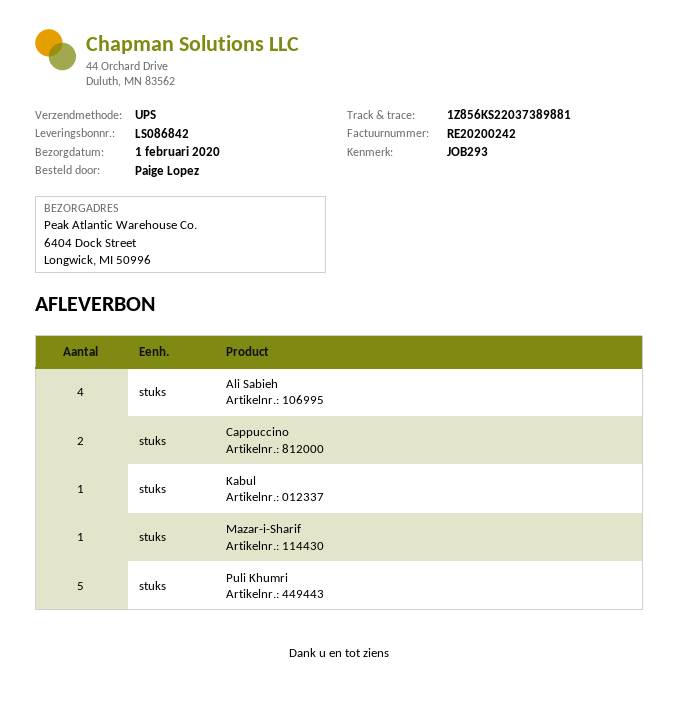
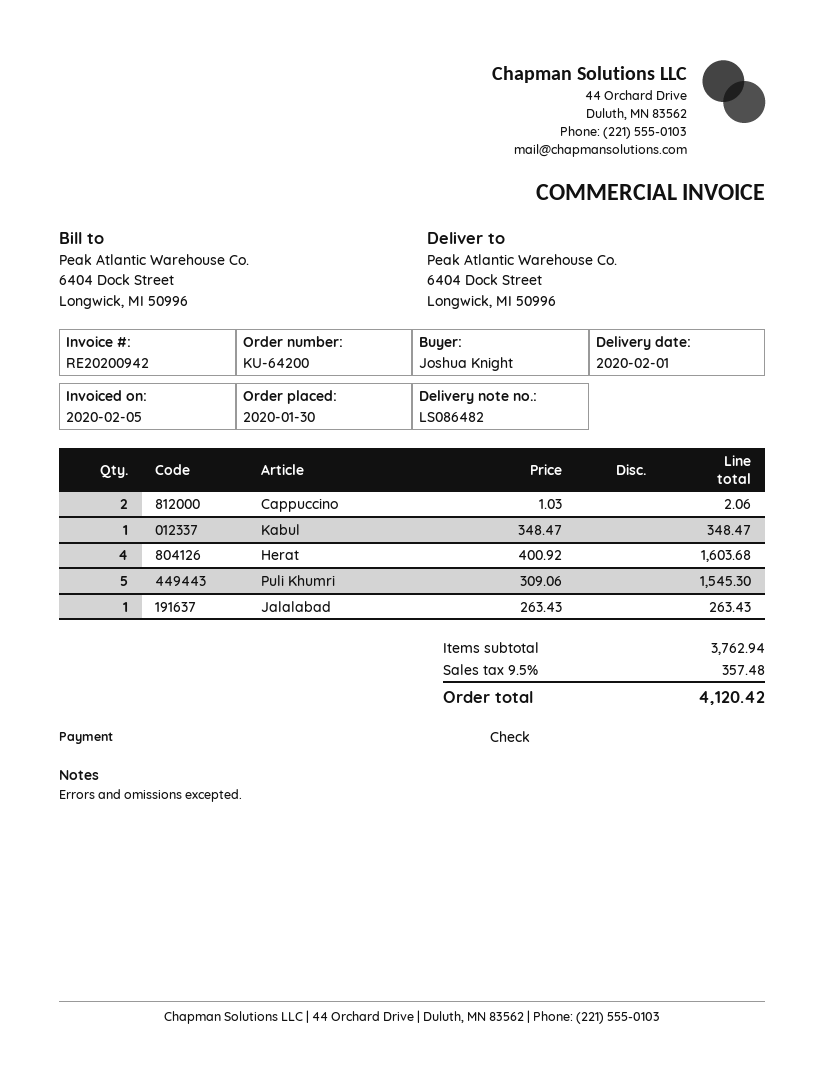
delivery note number: LS086842 -> LS086482
invoice number: RE20200242 -> RE20200942
ordered by: Paige Lopez -> Joshua Knight
Ali Sabieh: 4 -> none
Mazar-i-Sharif: 1 -> none
Herat: none -> 4
Jalalabad: none -> 1

